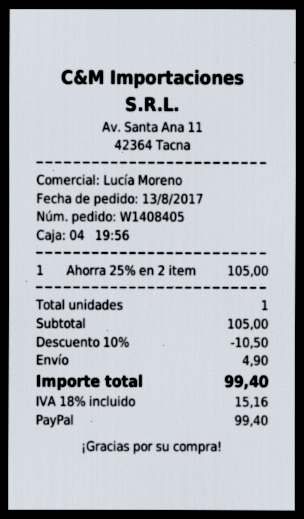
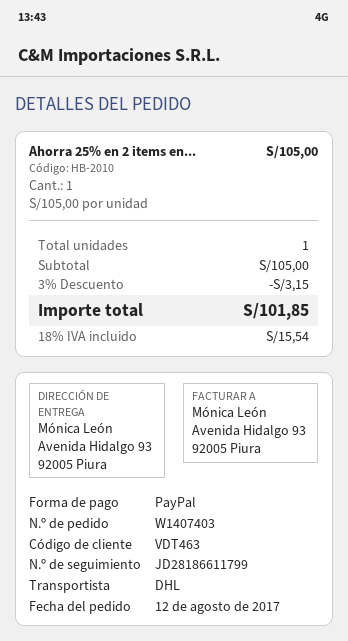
order number: W1408405 -> W1407403
order date: 2017-08-13 -> 2017-08-12
discount: 10% = 10.50 -> 3% = 3.15
shipping: 4.90 -> none
tax: 18% = 15.16 -> 18% = 15.54
total: 99.40 -> 101.85

